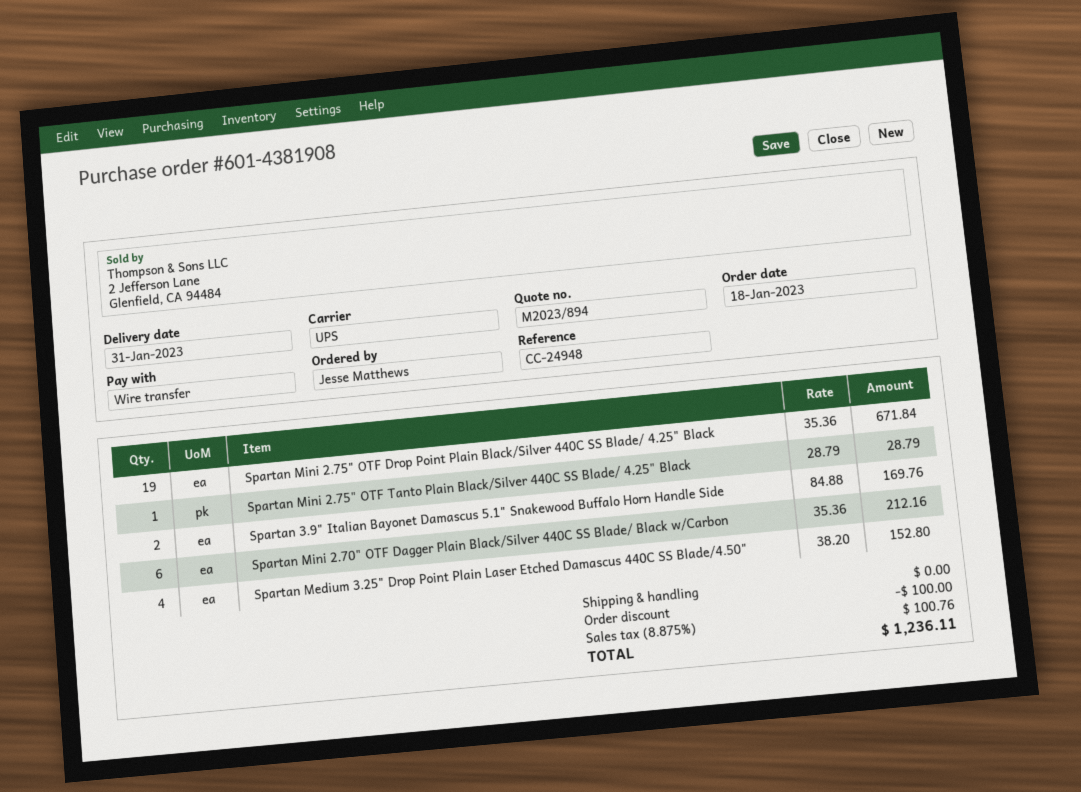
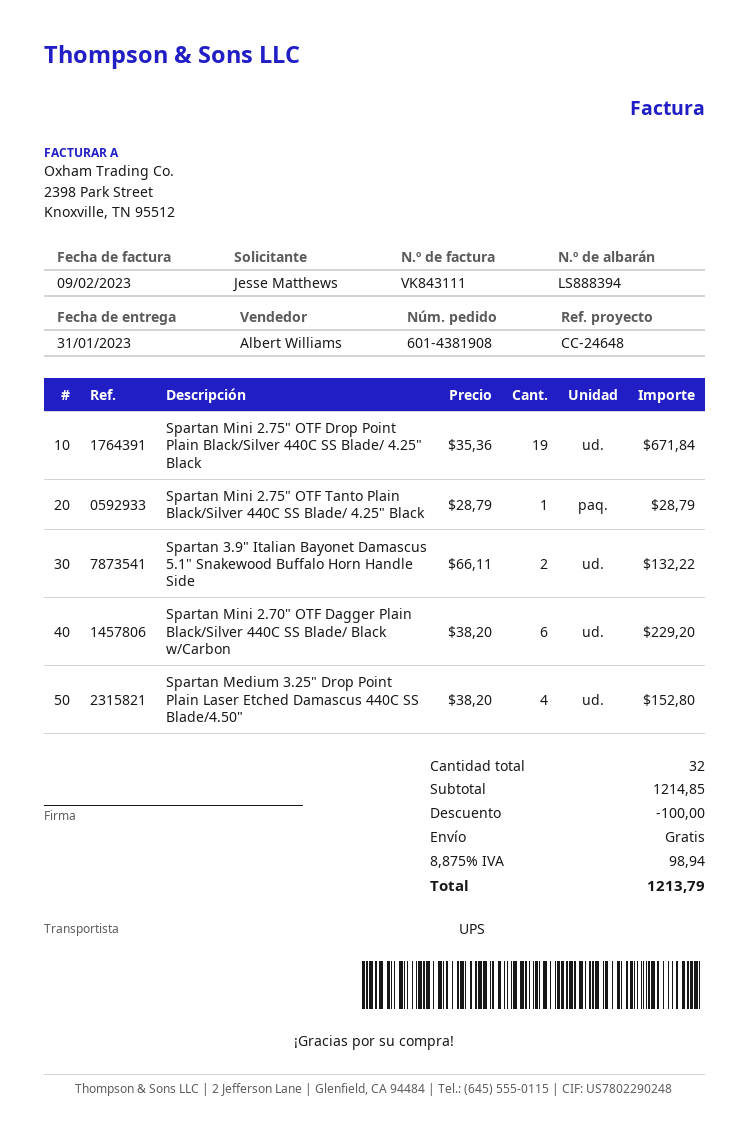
reference: CC-24948 -> CC-24648
Spartan 3.9" Italian Bayonet Damascus 5.1" Snakewood Buffalo Horn Handle Side: 2 x 84.88 = 169.76 -> 2 x 66.11 = 132.22
Spartan Mini 2.70" OTF Dagger Plain Black/Silver 440C SS Blade/ Black w/Carbon: 6 x 35.36 = 212.16 -> 6 x 38.20 = 229.20
tax: 8.875% = 100.76 -> 8.875% = 98.94
total: 1236.11 -> 1213.79

